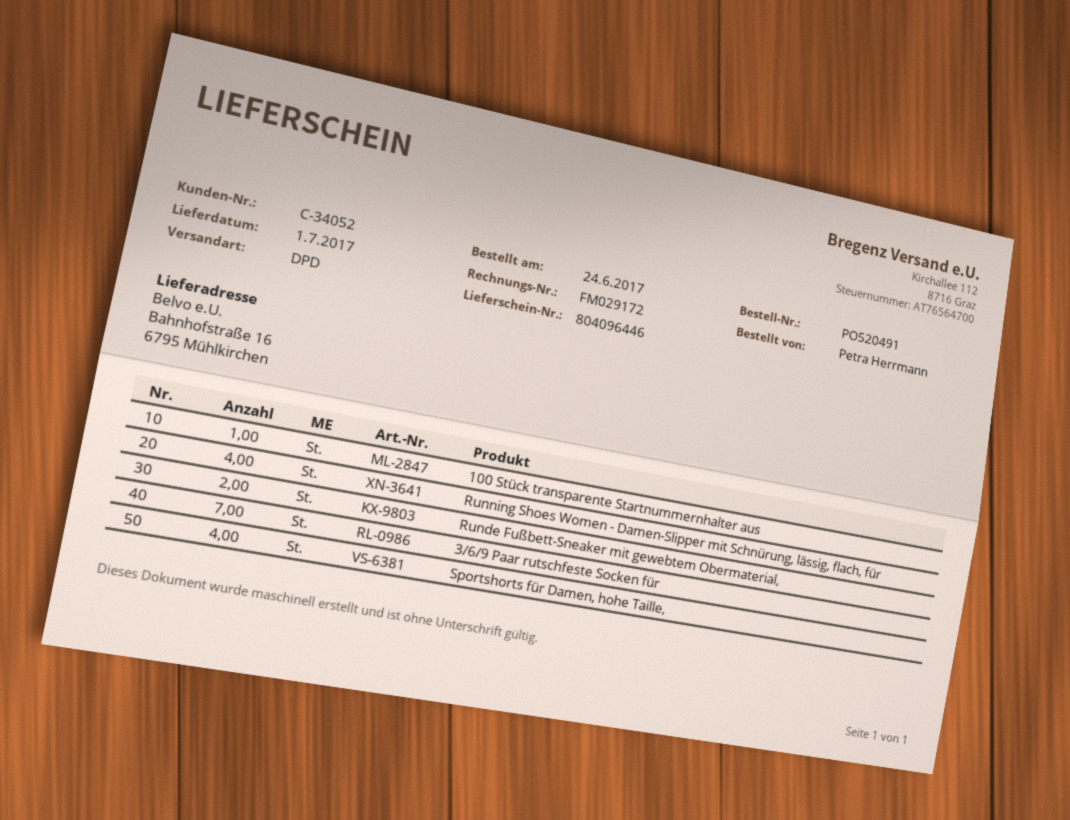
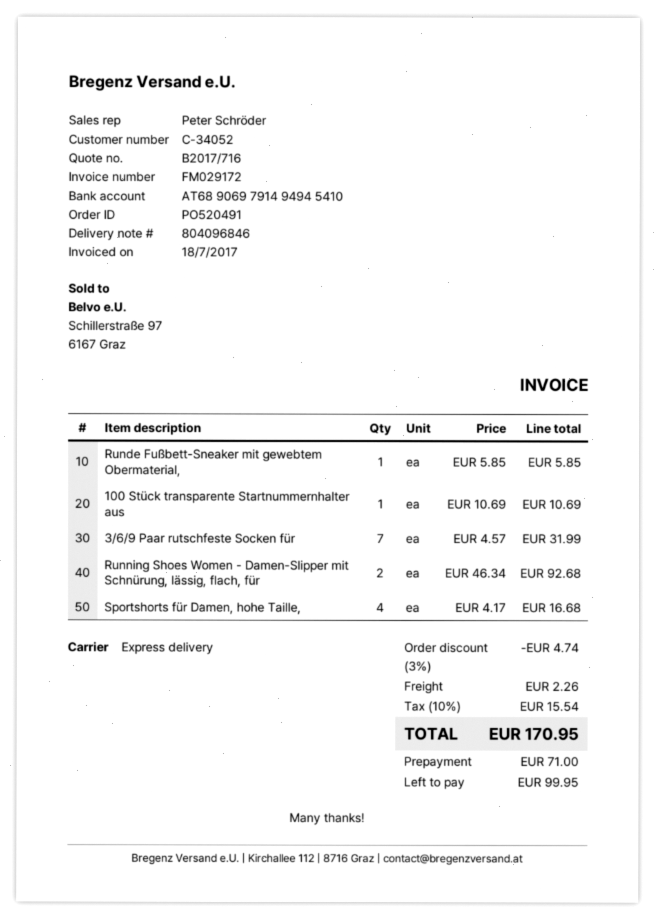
delivery note number: 804096446 -> 804096846
shipping method: DPD -> express
Running Shoes Women - Damen-Slipper mit Schnürung, lässig, flach, für: 4 -> 2
Runde Fußbett-Sneaker mit gewebtem Obermaterial,: 2 -> 1

